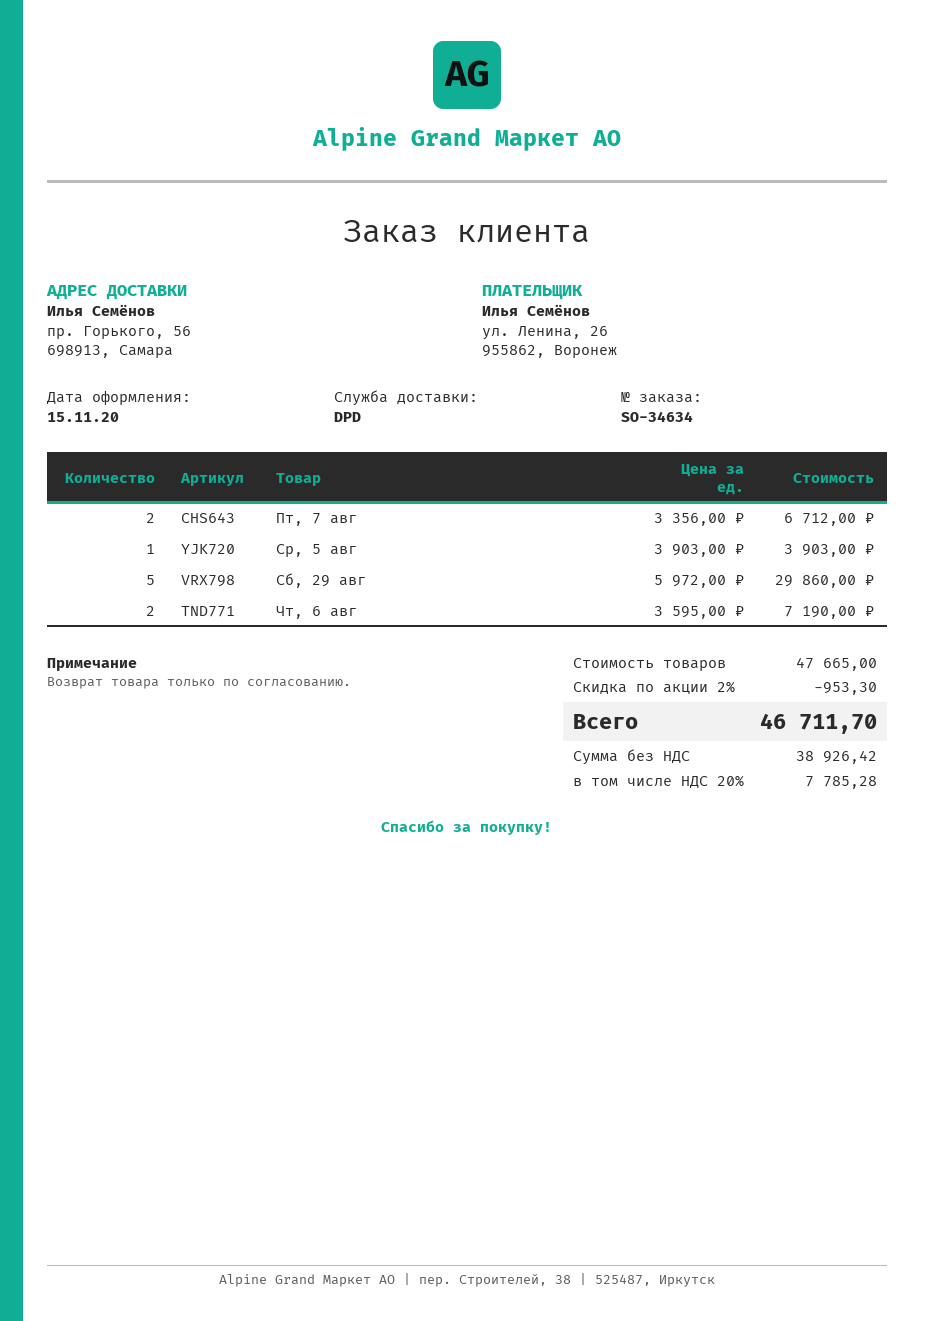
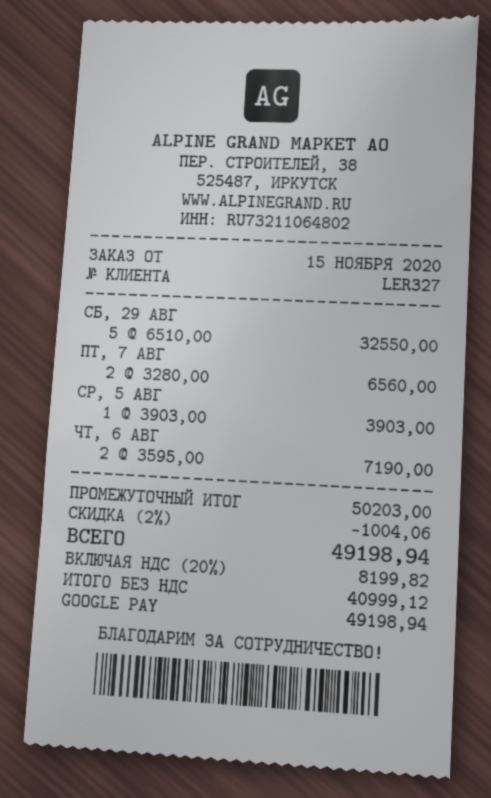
Пт, 7 авг: 2 x 3356.00 = 6712.00 -> 2 x 3280.00 = 6560.00
Сб, 29 авг: 5 x 5972.00 = 29860.00 -> 5 x 6510.00 = 32550.00
subtotal: 47665.00 -> 50203.00
discount: 2% = 953.30 -> 2% = 1004.06
net: 38926.42 -> 40999.12
tax: 20% = 7785.28 -> 20% = 8199.82
total: 46711.70 -> 49198.94

